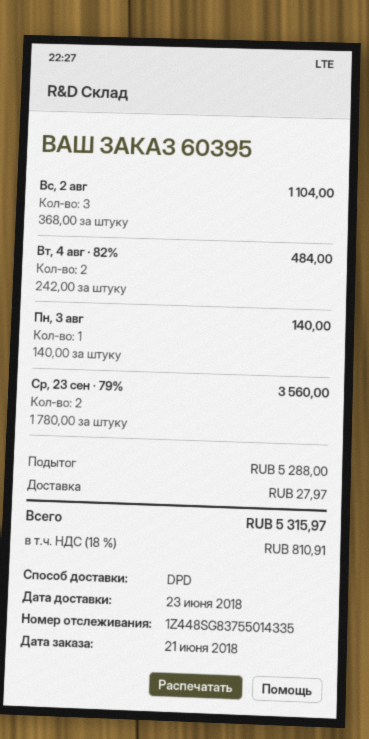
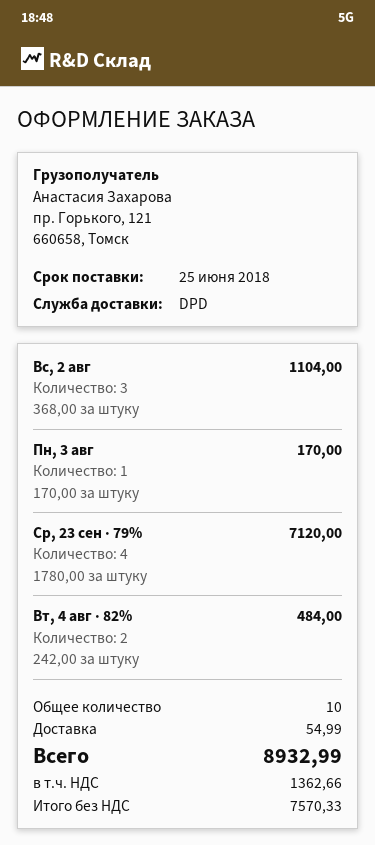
delivery date: 2018-06-23 -> 2018-06-25
Пн, 3 авг: 1 x 140.00 = 140.00 -> 1 x 170.00 = 170.00
Ср, 23 сен · 79%: 2 x 1780.00 = 3560.00 -> 4 x 1780.00 = 7120.00
shipping: 27.97 -> 54.99
tax: 810.91 -> 1362.66
total: 5315.97 -> 8932.99

